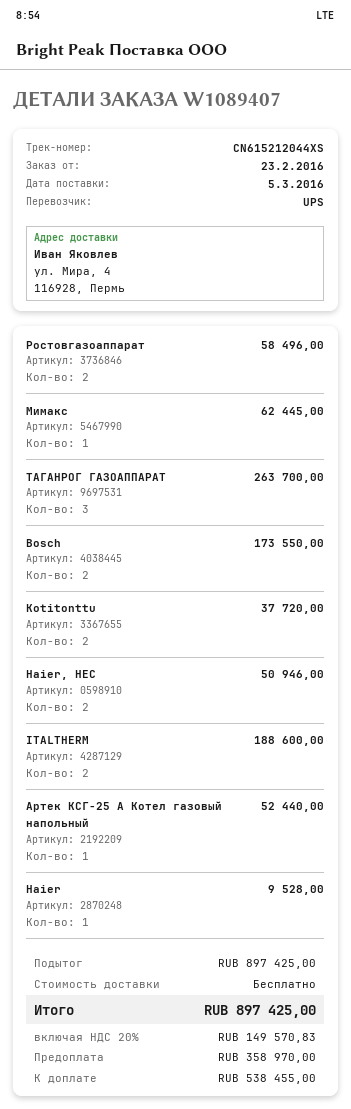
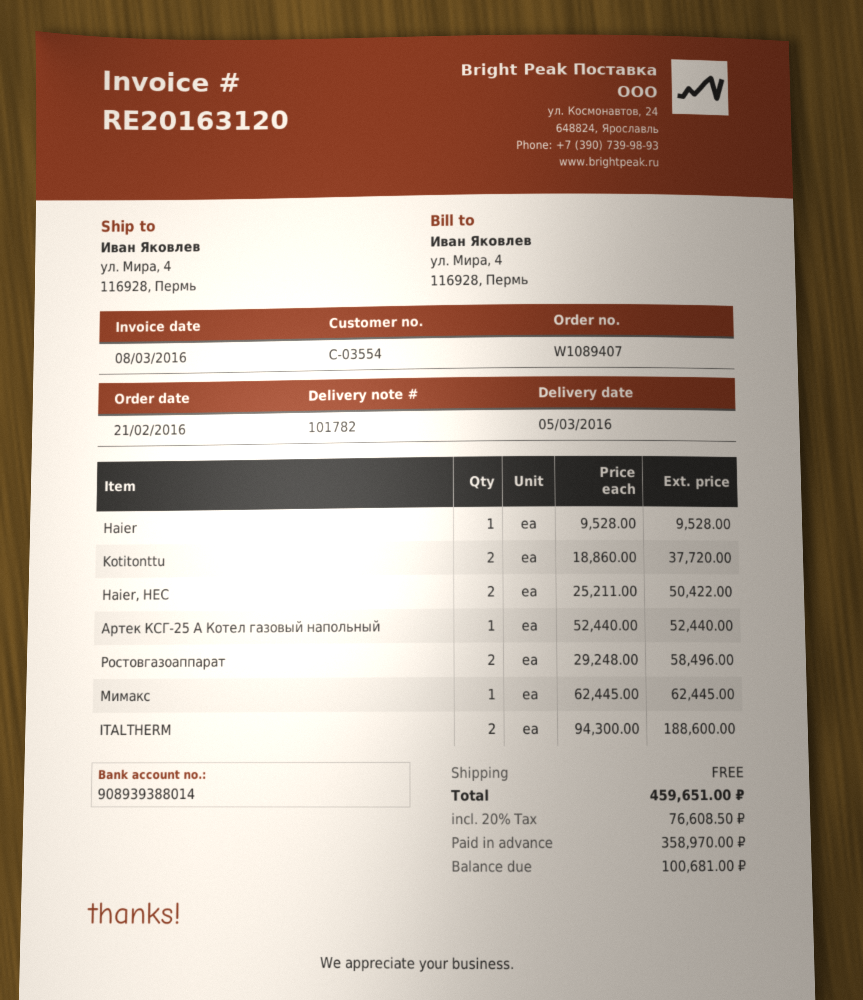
order date: 2016-02-23 -> 2016-02-21
ТАГАНРОГ ГАЗОАППАРАТ: 3 for 263700.00 -> none
Bosch: 2 for 173550.00 -> none
Haier, HEC: 2 for 50946.00 -> 2 for 50422.00
tax: 20% = 149570.83 -> 20% = 76608.50
total: 897425.00 -> 459651.00
balance: 538455.00 -> 100681.00

